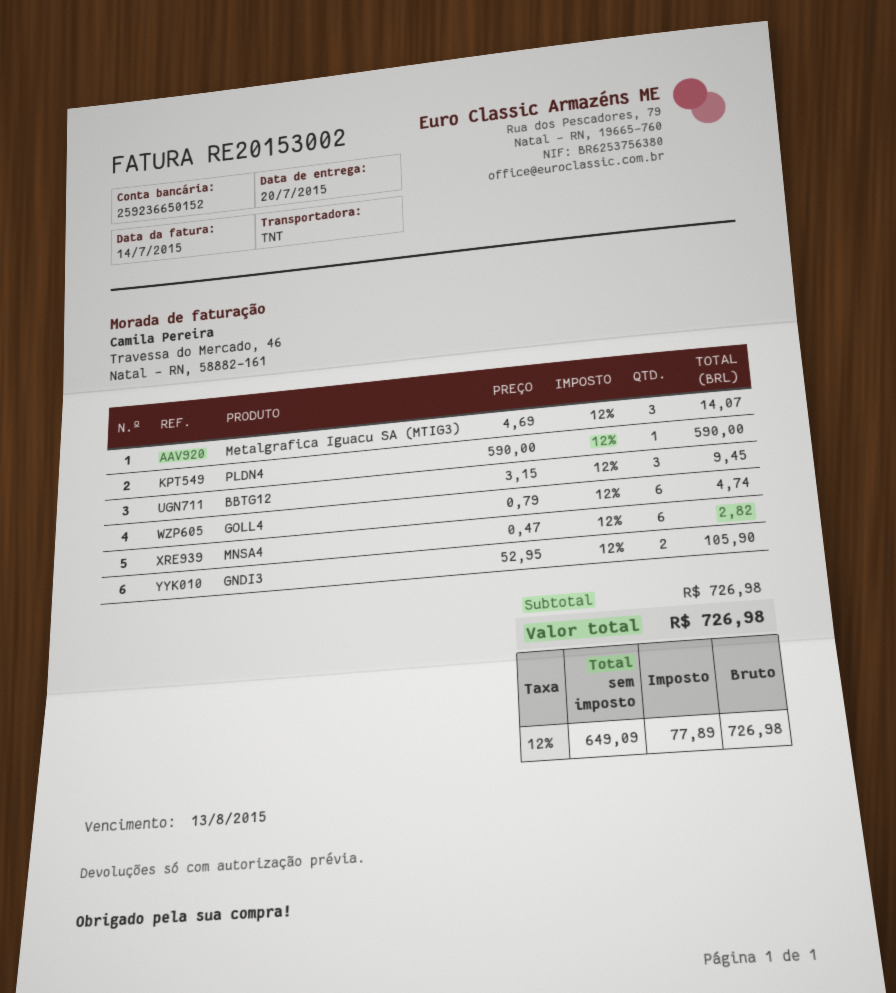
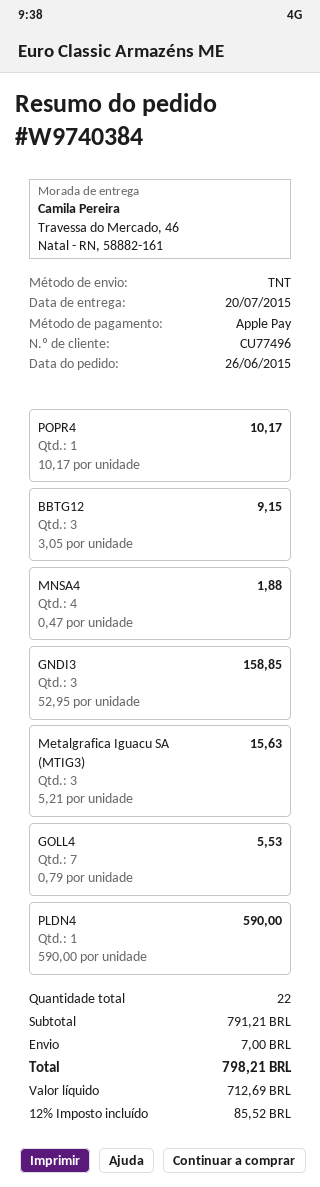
Metalgrafica Iguacu SA (MTIG3): 3 x 4.69 = 14.07 -> 3 x 5.21 = 15.63
BBTG12: 3 x 3.15 = 9.45 -> 3 x 3.05 = 9.15
GOLL4: 6 x 0.79 = 4.74 -> 7 x 0.79 = 5.53
MNSA4: 6 x 0.47 = 2.82 -> 4 x 0.47 = 1.88
GNDI3: 2 x 52.95 = 105.90 -> 3 x 52.95 = 158.85
POPR4: none -> 1 x 10.17 = 10.17
subtotal: 726.98 -> 791.21
shipping: none -> 7.00
net: 649.09 -> 712.69
tax: 12% = 77.89 -> 12% = 85.52
total: 726.98 -> 798.21

